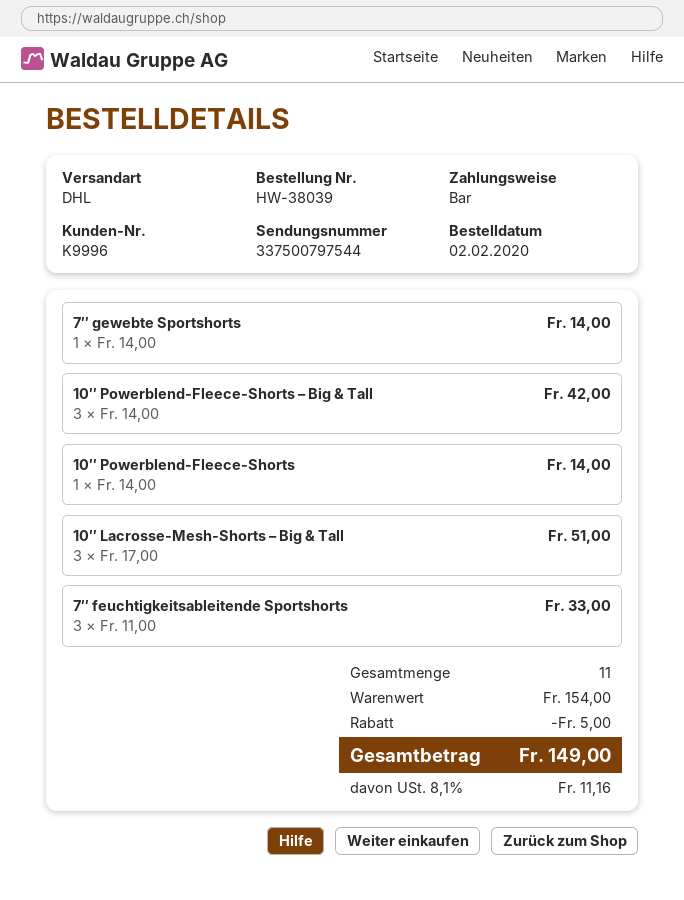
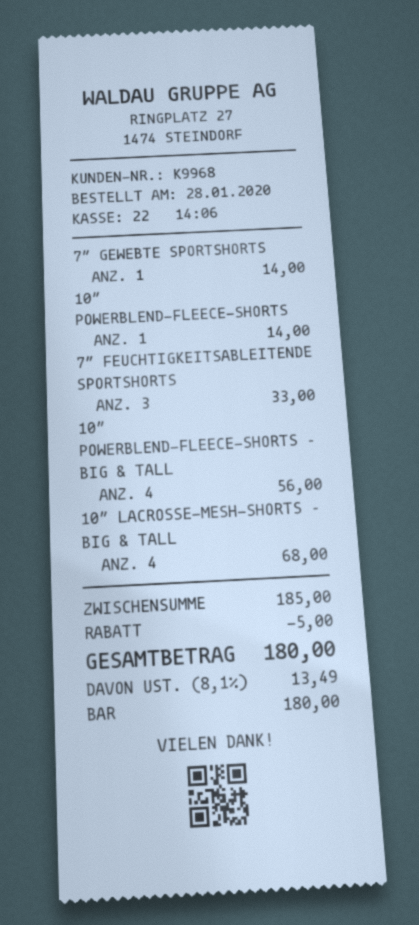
order date: 2020-02-02 -> 2020-01-28
customer number: K9996 -> K9968
10″ Powerblend-Fleece-Shorts – Big & Tall: 3 for 42.00 -> 4 for 56.00
10″ Lacrosse-Mesh-Shorts – Big & Tall: 3 for 51.00 -> 4 for 68.00
subtotal: 154.00 -> 185.00
tax: 8.1% = 11.16 -> 8.1% = 13.49
total: 149.00 -> 180.00

